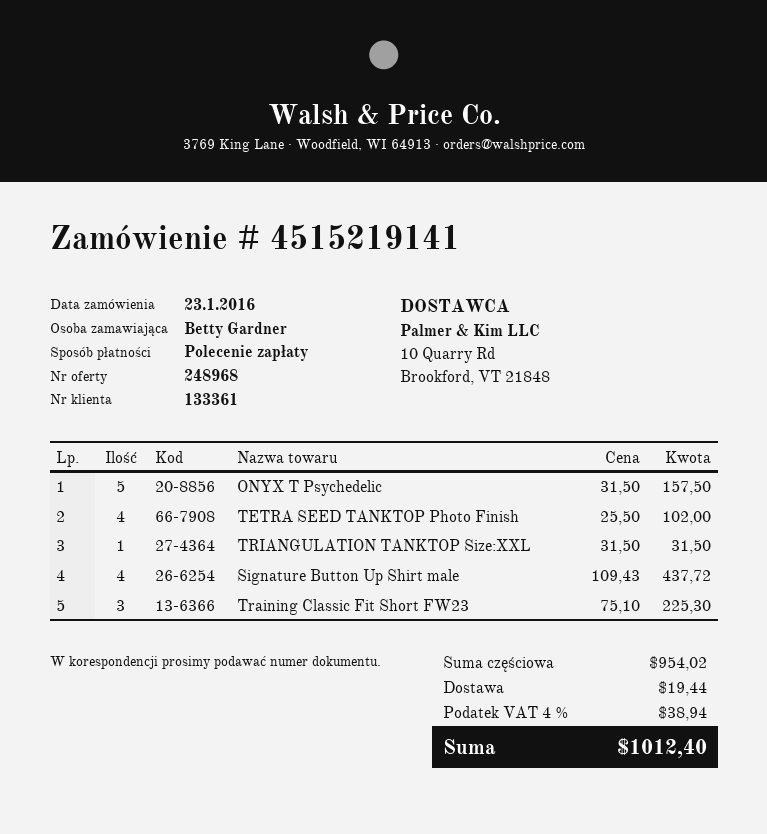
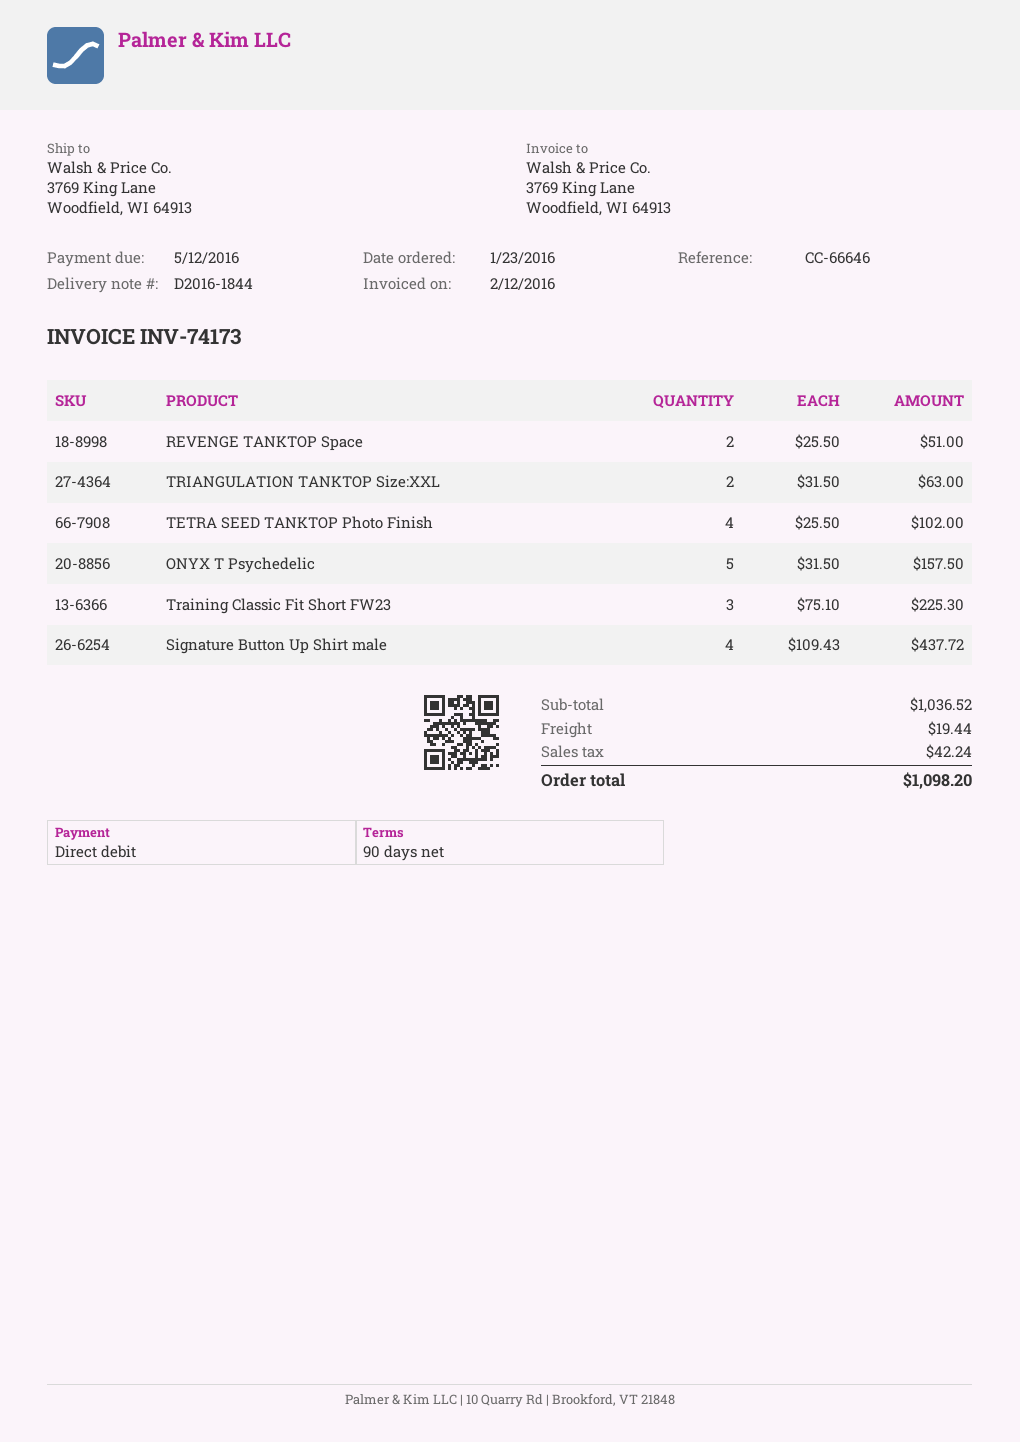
TRIANGULATION TANKTOP Size:XXL: 1 x 31.50 = 31.50 -> 2 x 31.50 = 63.00
REVENGE TANKTOP Space: none -> 2 x 25.50 = 51.00
subtotal: 954.02 -> 1036.52
tax: 38.94 -> 42.24
total: 1012.40 -> 1098.20

